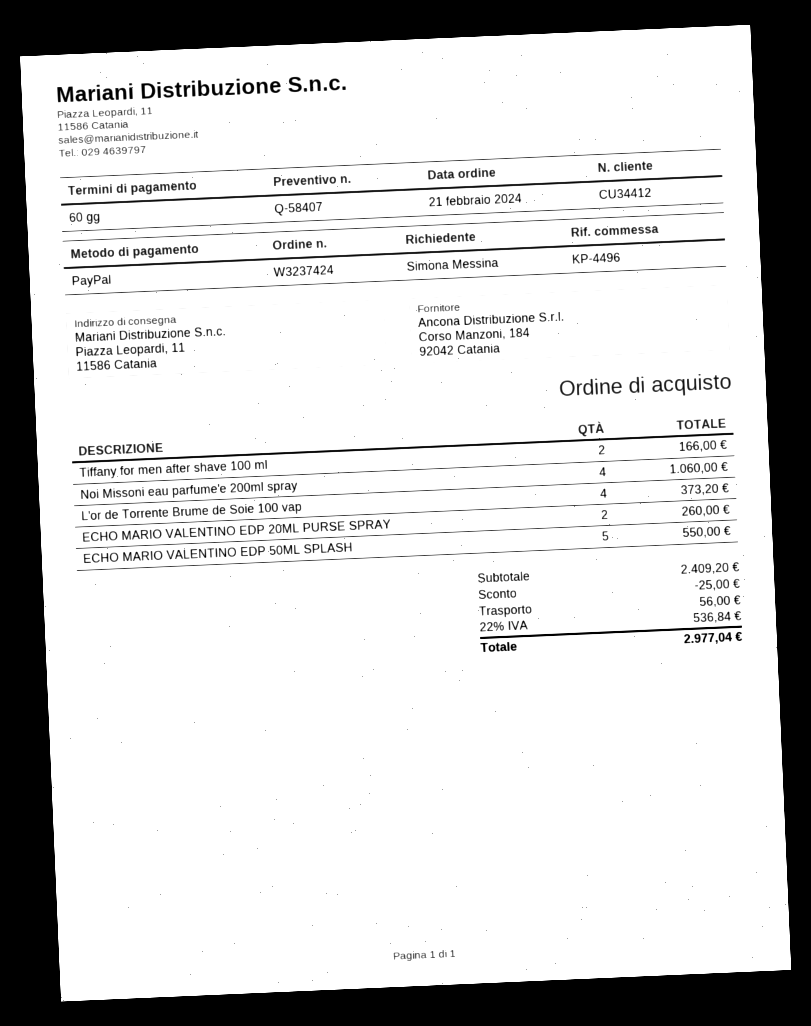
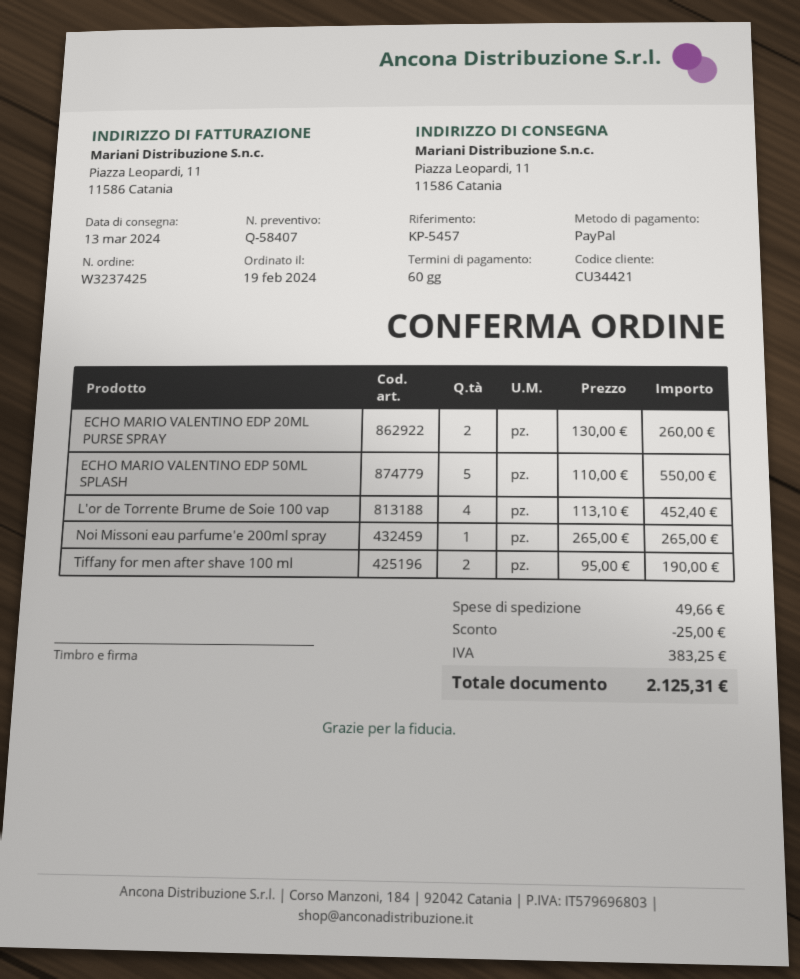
order number: W3237424 -> W3237425
order date: 2024-02-21 -> 2024-02-19
customer number: CU34412 -> CU34421
reference: KP-4496 -> KP-5457
Tiffany for men after shave 100 ml: 2 for 166.00 -> 2 for 190.00
Noi Missoni eau parfume'e 200ml spray: 4 for 1060.00 -> 1 for 265.00
L'or de Torrente Brume de Soie 100 vap: 4 for 373.20 -> 4 for 452.40
shipping: 56.00 -> 49.66
tax: 536.84 -> 383.25
total: 2977.04 -> 2125.31

